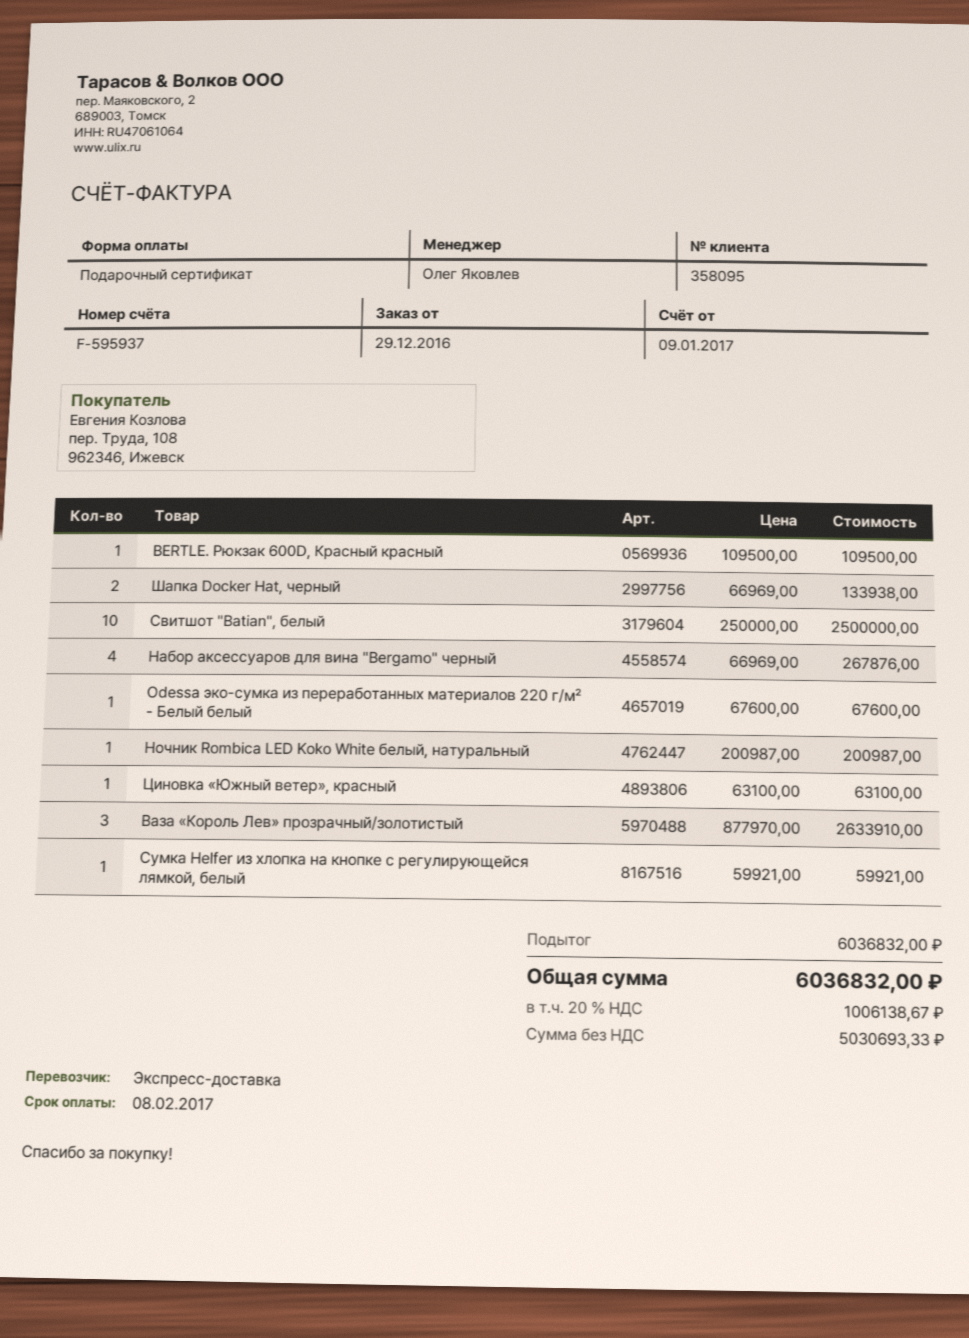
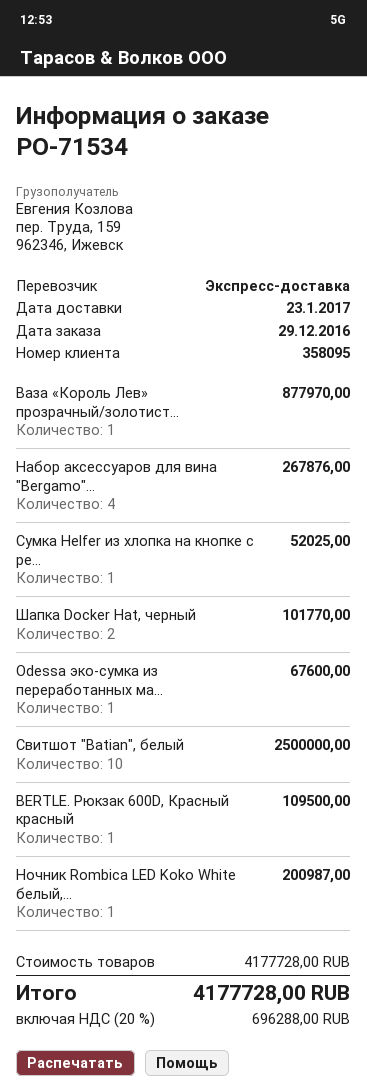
Шапка Docker Hat, черный: 2 for 133938.00 -> 2 for 101770.00
Циновка «Южный ветер», красный: 1 for 63100.00 -> none
Ваза «Король Лев» прозрачный/золотистый: 3 for 2633910.00 -> 1 for 877970.00
Сумка Helfer из хлопка на кнопке с регулирующейся лямкой, белый: 1 for 59921.00 -> 1 for 52025.00
subtotal: 6036832.00 -> 4177728.00
tax: 20% = 1006138.67 -> 20% = 696288.00
total: 6036832.00 -> 4177728.00

